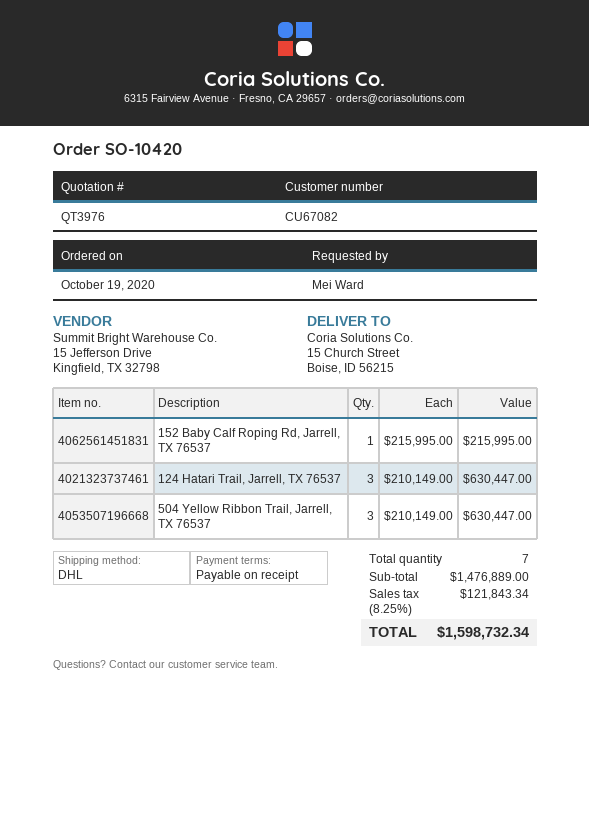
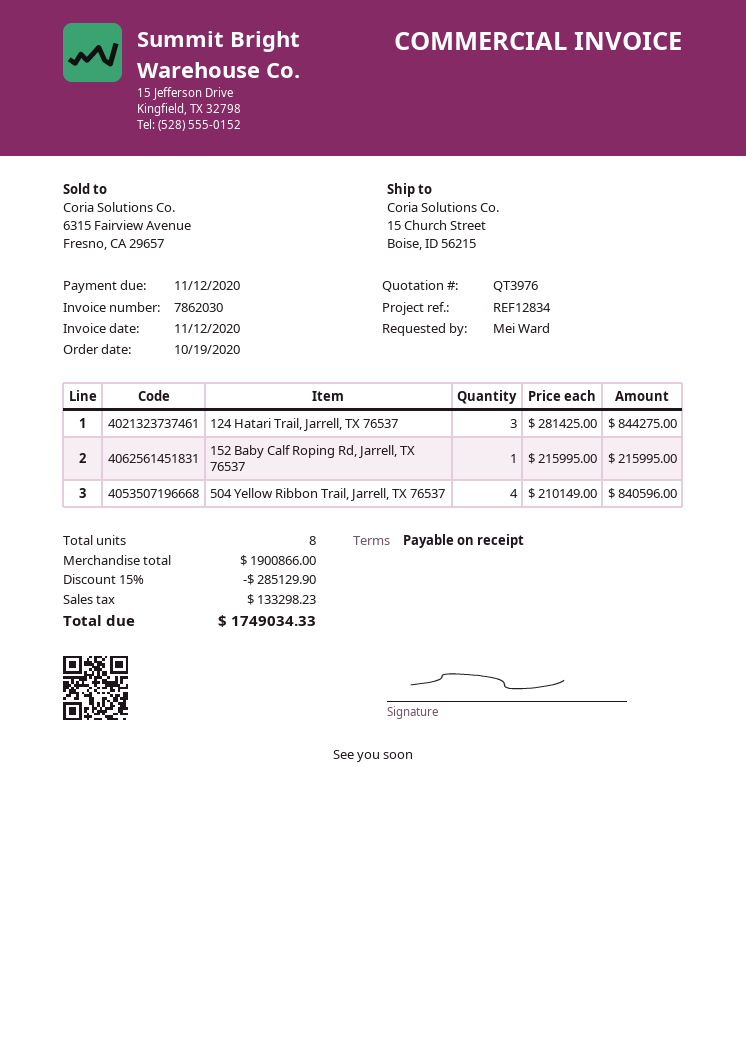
124 Hatari Trail, Jarrell, TX 76537: 3 x 210149.00 = 630447.00 -> 3 x 281425.00 = 844275.00
504 Yellow Ribbon Trail, Jarrell, TX 76537: 3 x 210149.00 = 630447.00 -> 4 x 210149.00 = 840596.00
total quantity: 7 -> 8
subtotal: 1476889.00 -> 1900866.00
discount: none -> 15% = 285129.90
tax: 121843.34 -> 133298.23
total: 1598732.34 -> 1749034.33

